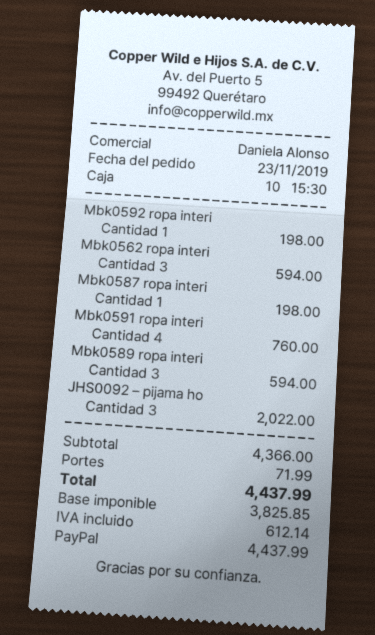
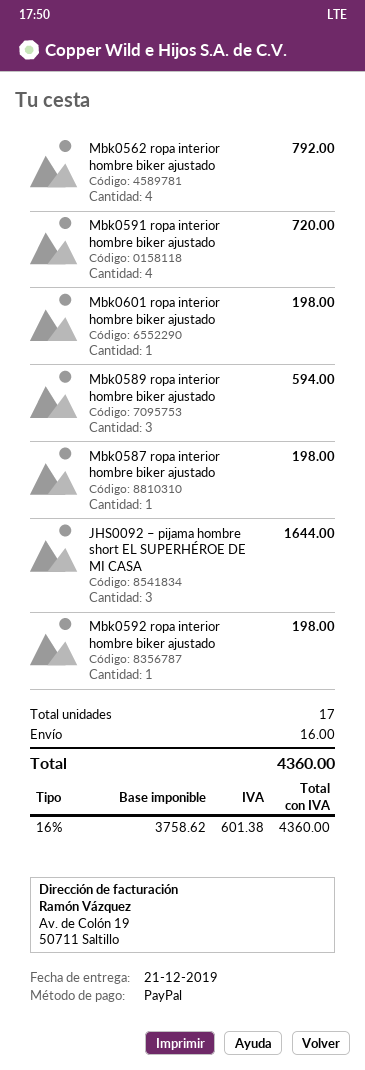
Mbk0562 ropa interi: 3 for 594.00 -> 4 for 792.00
Mbk0591 ropa interi: 4 for 760.00 -> 4 for 720.00
JHS0092 – pijama ho: 3 for 2022.00 -> 3 for 1644.00
Mbk0601 ropa interior hombre biker ajustado: none -> 1 for 198.00
shipping: 71.99 -> 16.00
net: 3825.85 -> 3758.62
tax: 612.14 -> 601.38
total: 4437.99 -> 4360.00

